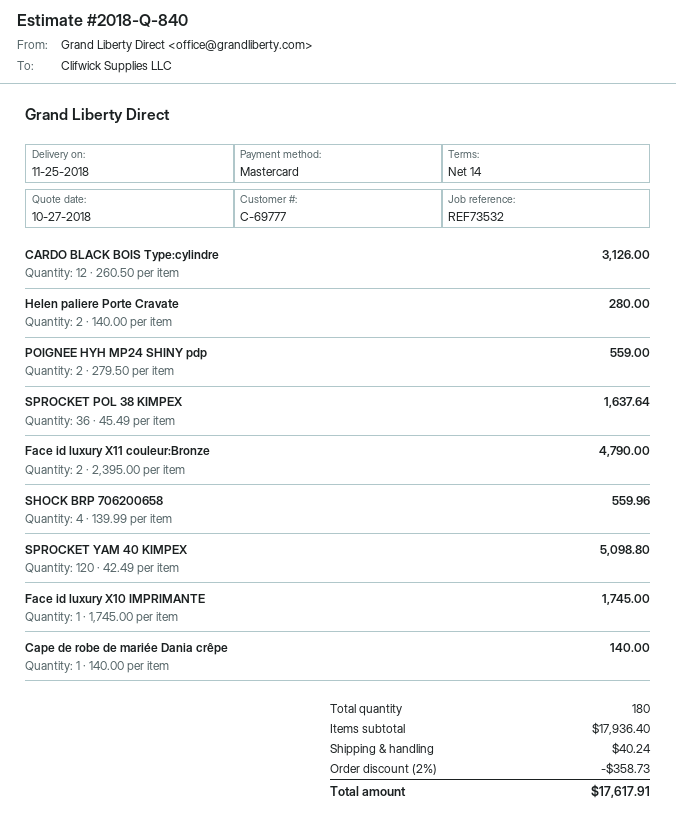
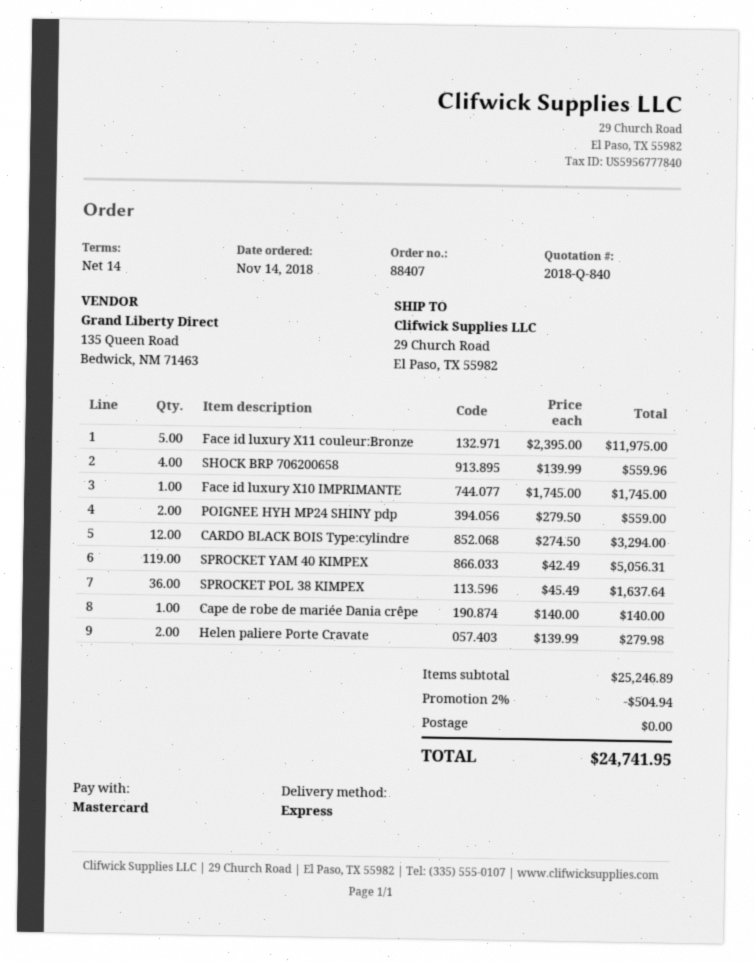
CARDO BLACK BOIS Type:cylindre: 12 x 260.50 = 3126.00 -> 12 x 274.50 = 3294.00
Helen paliere Porte Cravate: 2 x 140.00 = 280.00 -> 2 x 139.99 = 279.98
Face id luxury X11 couleur:Bronze: 2 x 2395.00 = 4790.00 -> 5 x 2395.00 = 11975.00
SPROCKET YAM 40 KIMPEX: 120 x 42.49 = 5098.80 -> 119 x 42.49 = 5056.31
subtotal: 17936.40 -> 25246.89
discount: 2% = 358.73 -> 2% = 504.94
shipping: 40.24 -> 0.00
total: 17617.91 -> 24741.95

